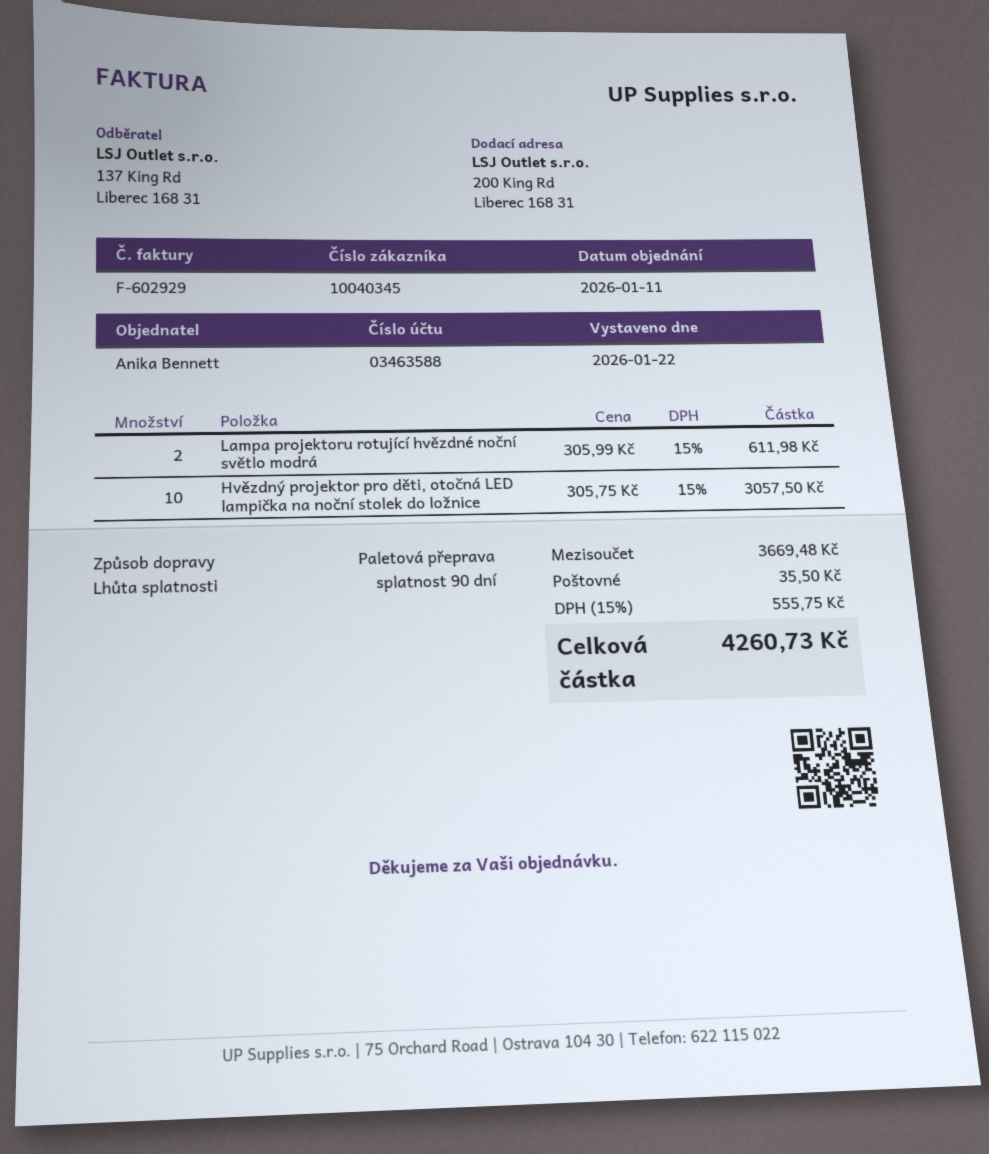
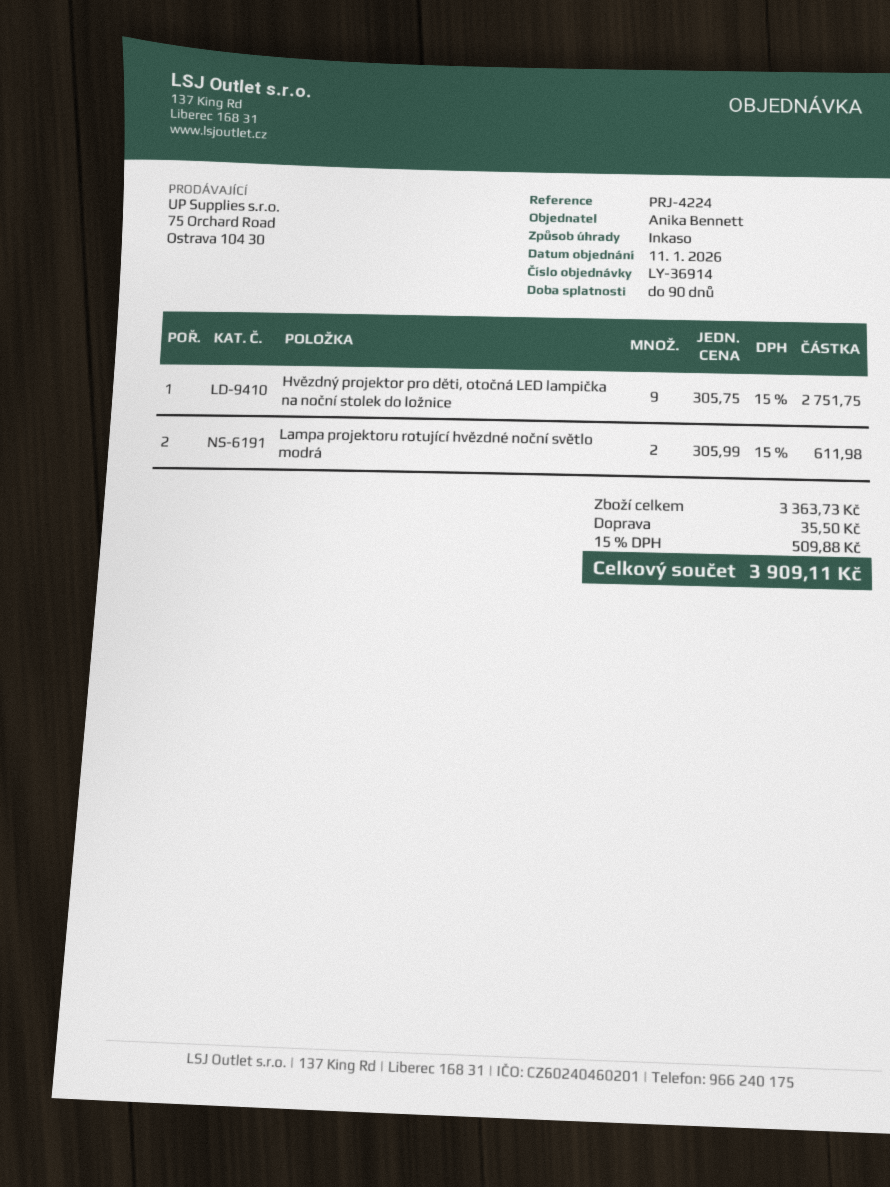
Hvězdný projektor pro děti, otočná LED lampička na noční stolek do ložnice: 10 x 305.75 = 3057.50 -> 9 x 305.75 = 2751.75
subtotal: 3669.48 -> 3363.73
tax: 15% = 555.75 -> 15% = 509.88
total: 4260.73 -> 3909.11

